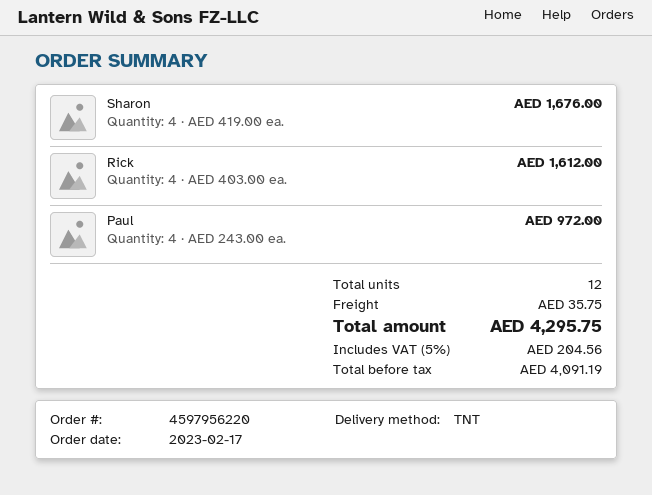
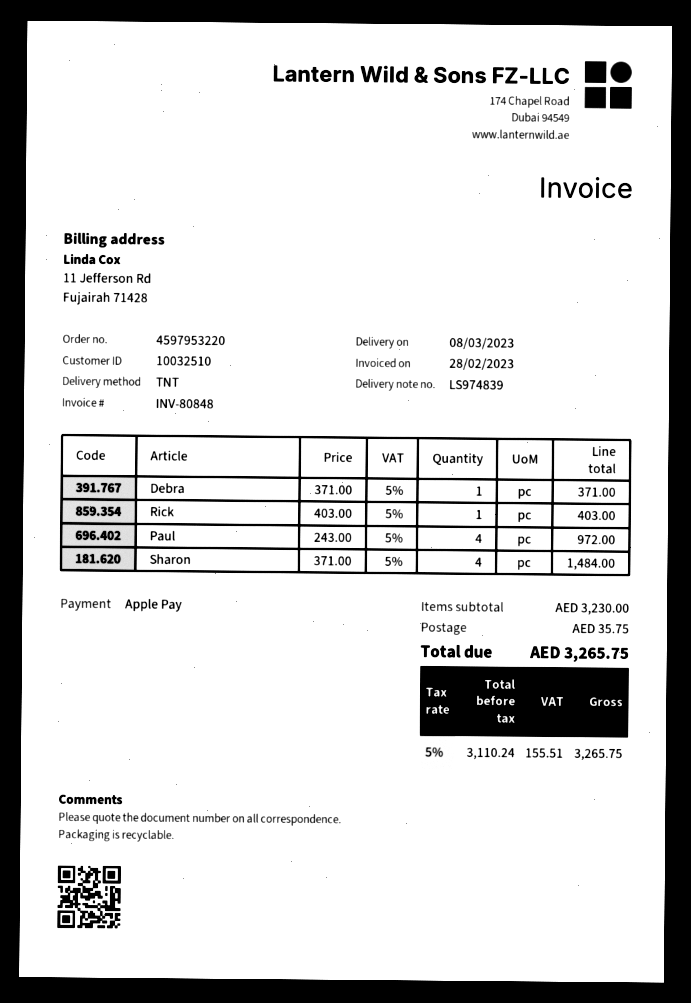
order number: 4597956220 -> 4597953220
Sharon: 4 x 419.00 = 1676.00 -> 4 x 371.00 = 1484.00
Rick: 4 x 403.00 = 1612.00 -> 1 x 403.00 = 403.00
Debra: none -> 1 x 371.00 = 371.00
net: 4091.19 -> 3110.24
tax: 5% = 204.56 -> 5% = 155.51
total: 4295.75 -> 3265.75

